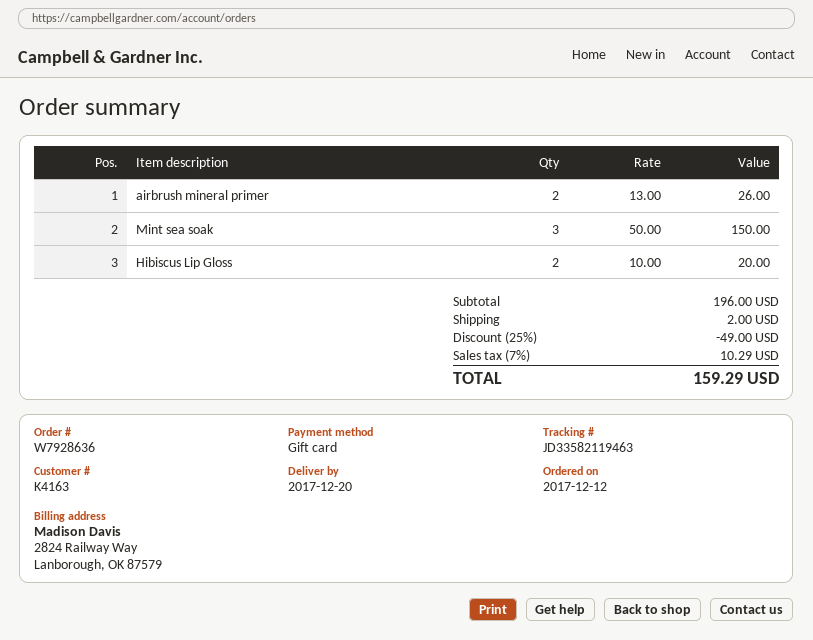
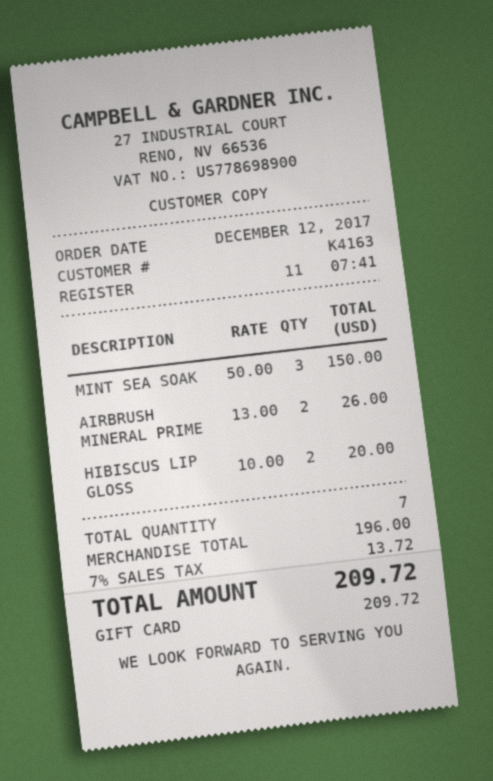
discount: 25% = 49.00 -> none
shipping: 2.00 -> none
tax: 7% = 10.29 -> 7% = 13.72
total: 159.29 -> 209.72

